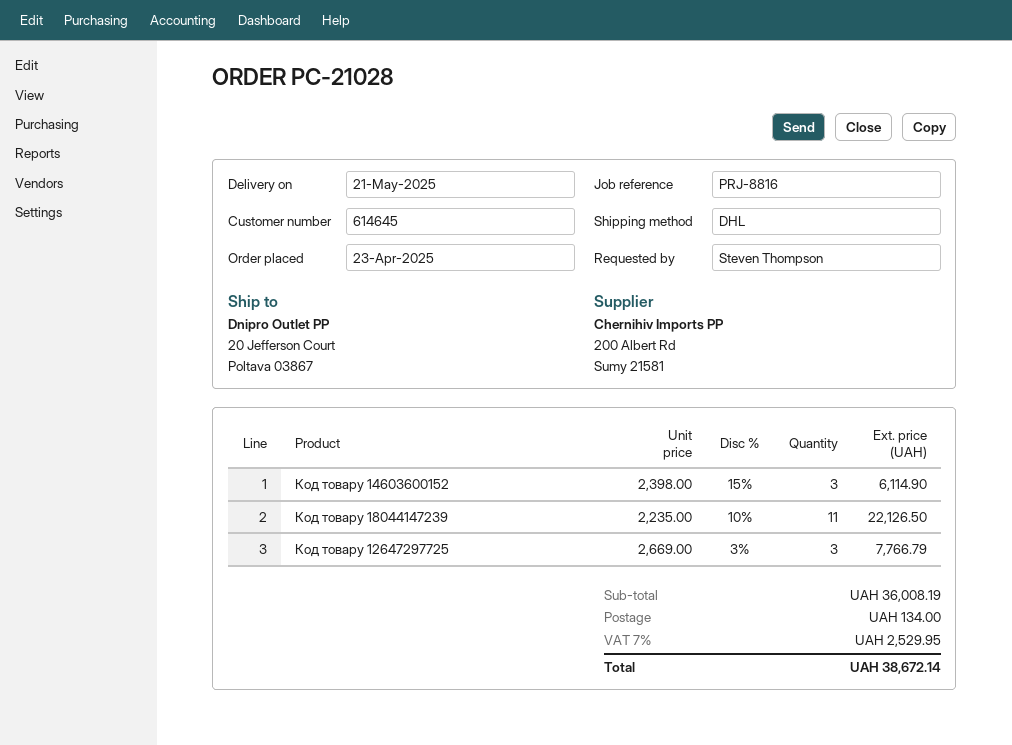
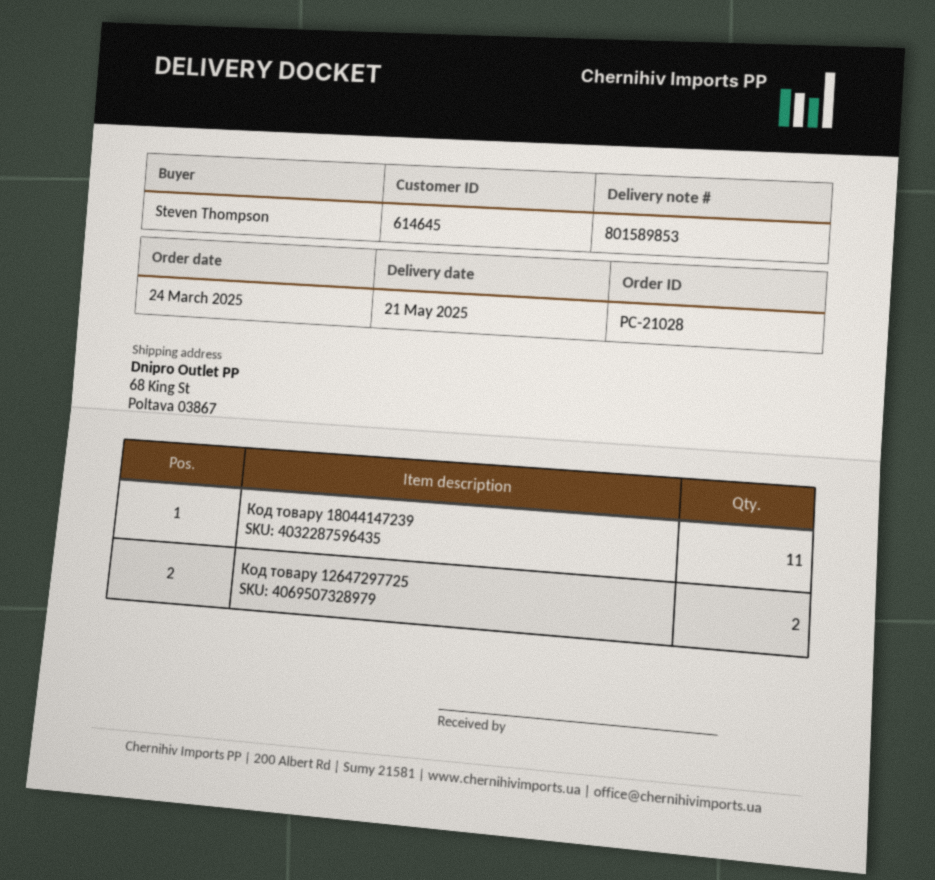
order date: 2025-04-23 -> 2025-03-24
ship to: 20 Jefferson Court, Poltava 03867 -> 68 King St, Poltava 03867
Код товару 14603600152: 3 -> none
Код товару 12647297725: 3 -> 2

